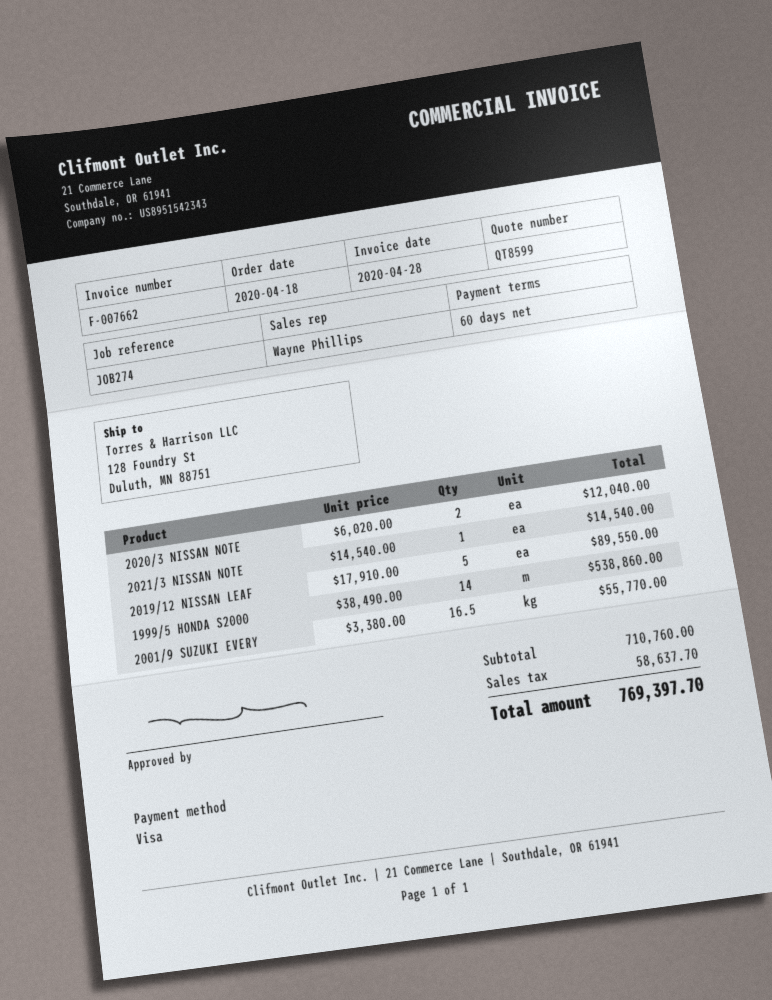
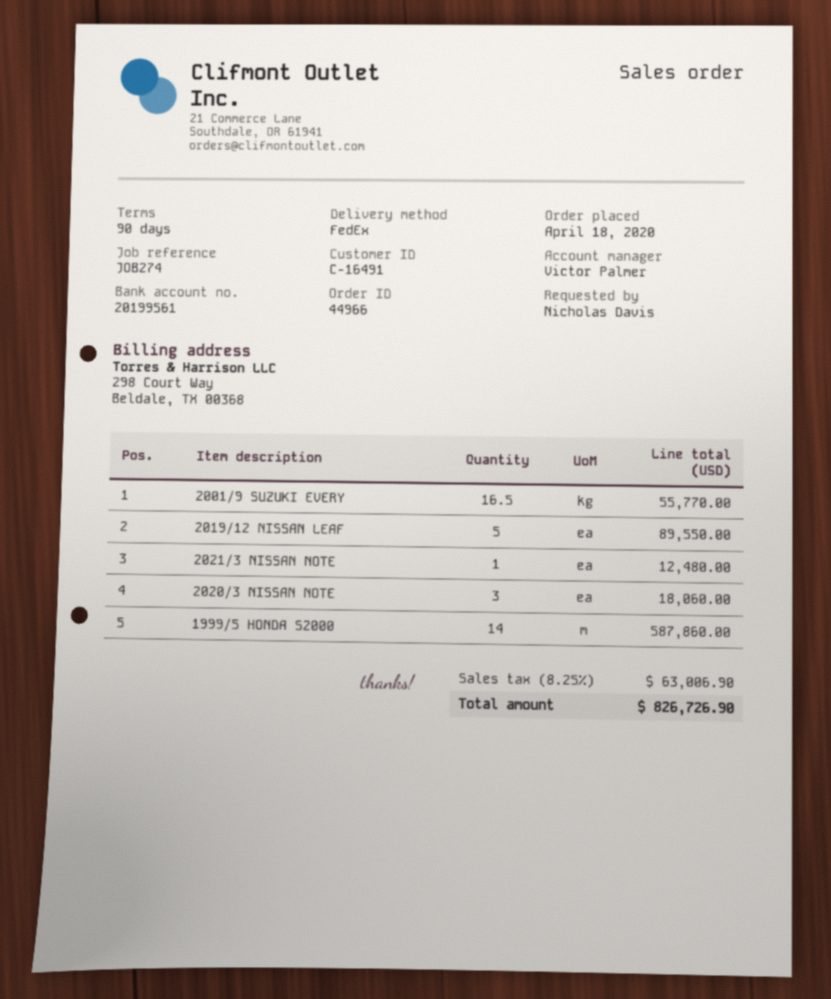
payment terms: 60 days -> 90 days
sales rep: Wayne Phillips -> Victor Palmer
2020/3 NISSAN NOTE: 2 for 12040.00 -> 3 for 18060.00
2021/3 NISSAN NOTE: 1 for 14540.00 -> 1 for 12480.00
1999/5 HONDA S2000: 14 for 538860.00 -> 14 for 587860.00
tax: 58637.70 -> 63006.90
total: 769397.70 -> 826726.90

